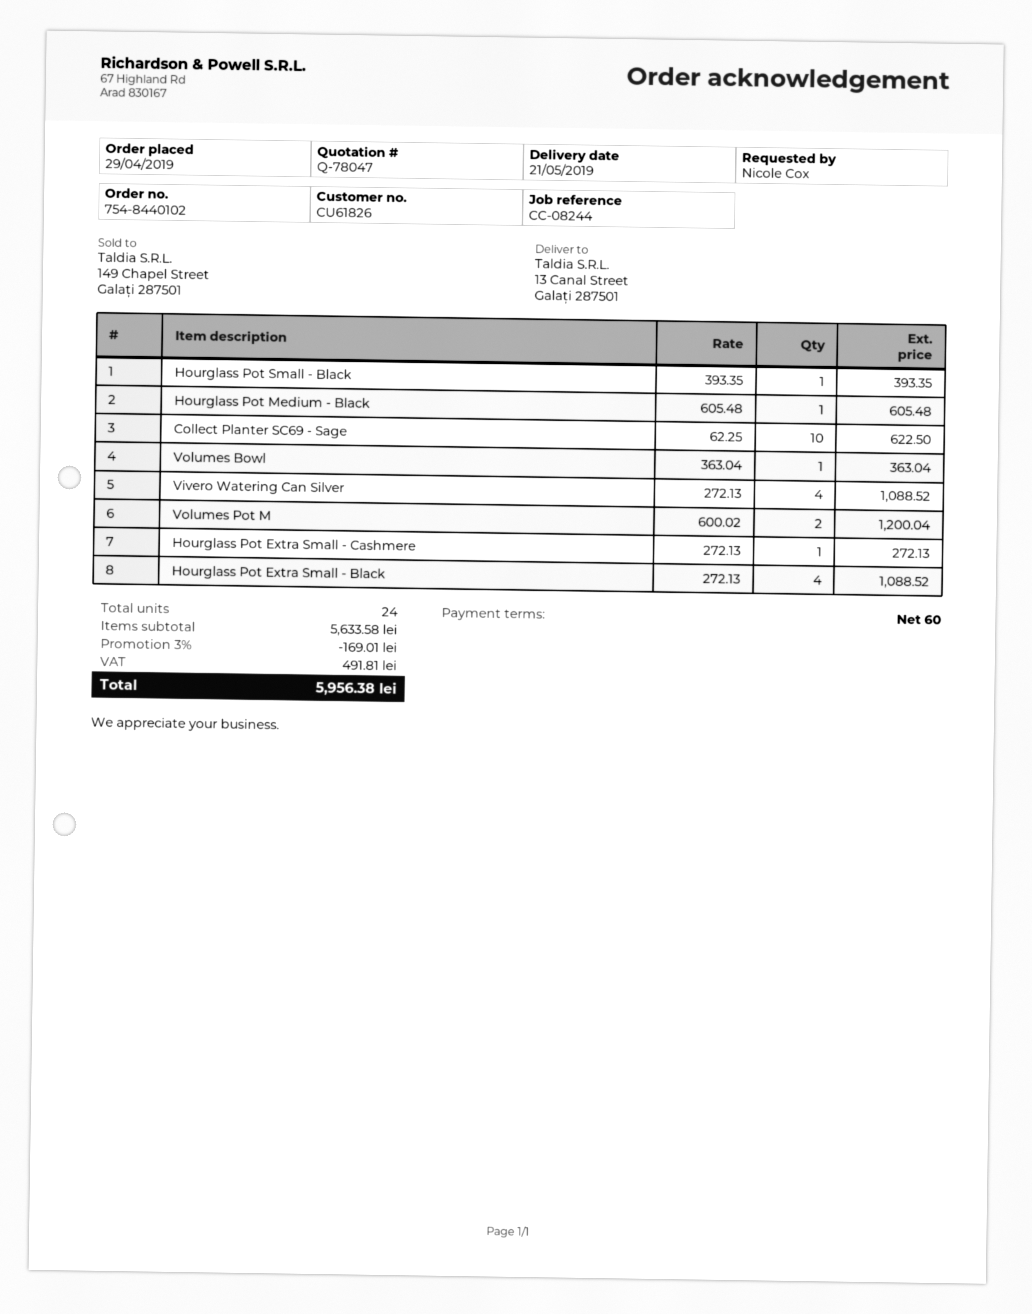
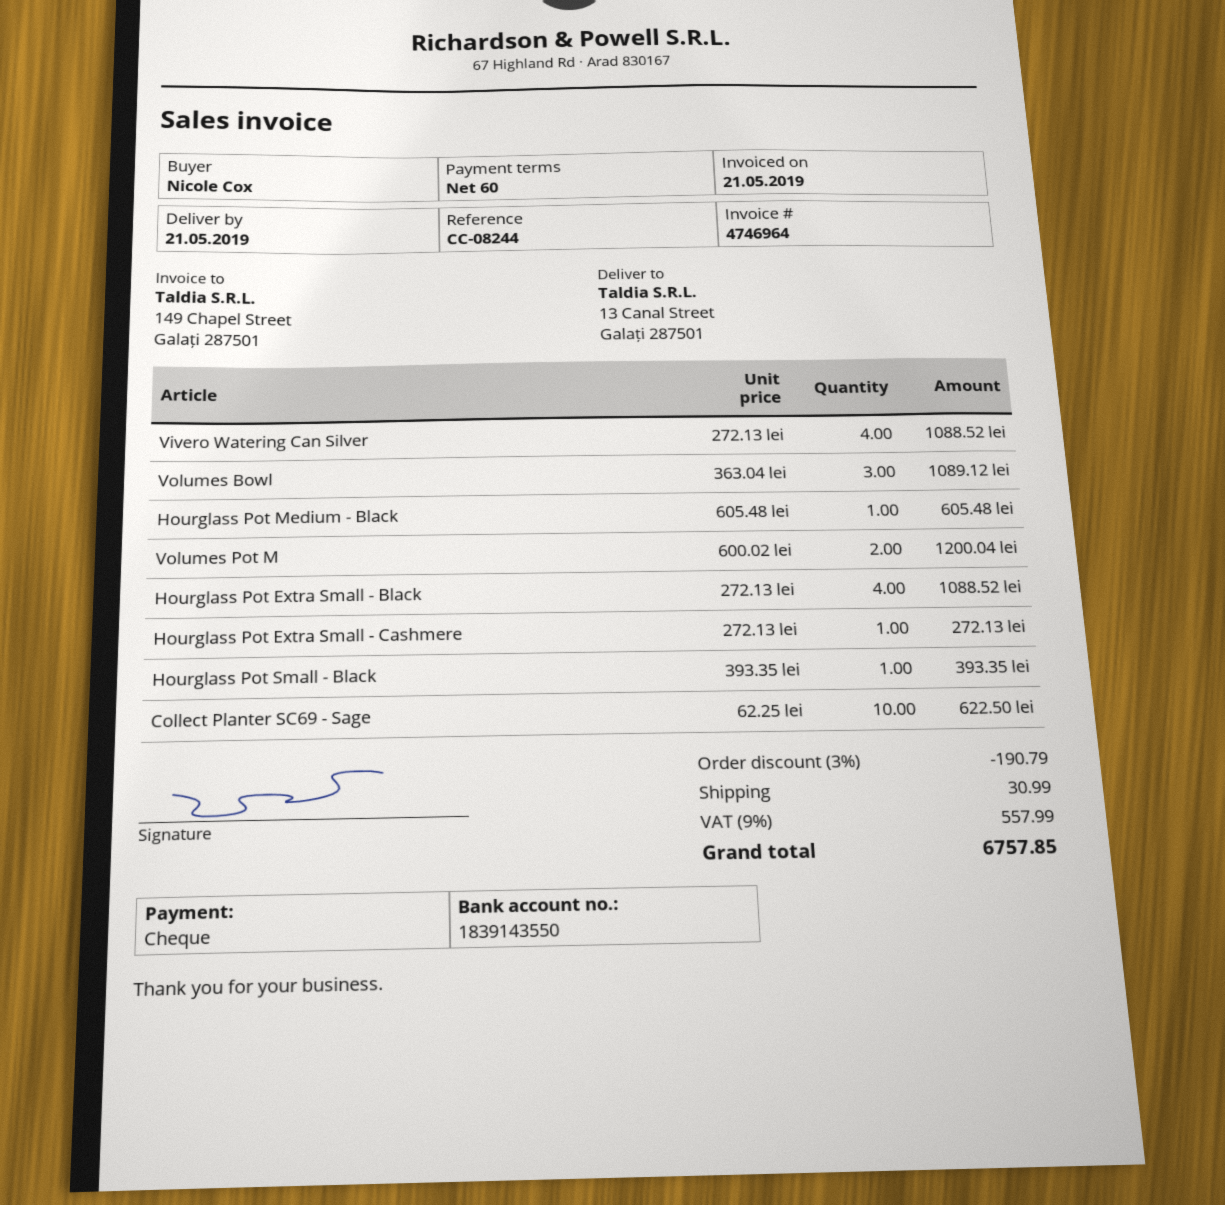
Volumes Bowl: 1 x 363.04 = 363.04 -> 3 x 363.04 = 1089.12
discount: 3% = 169.01 -> 3% = 190.79
shipping: none -> 30.99
tax: 491.81 -> 557.99
total: 5956.38 -> 6757.85

